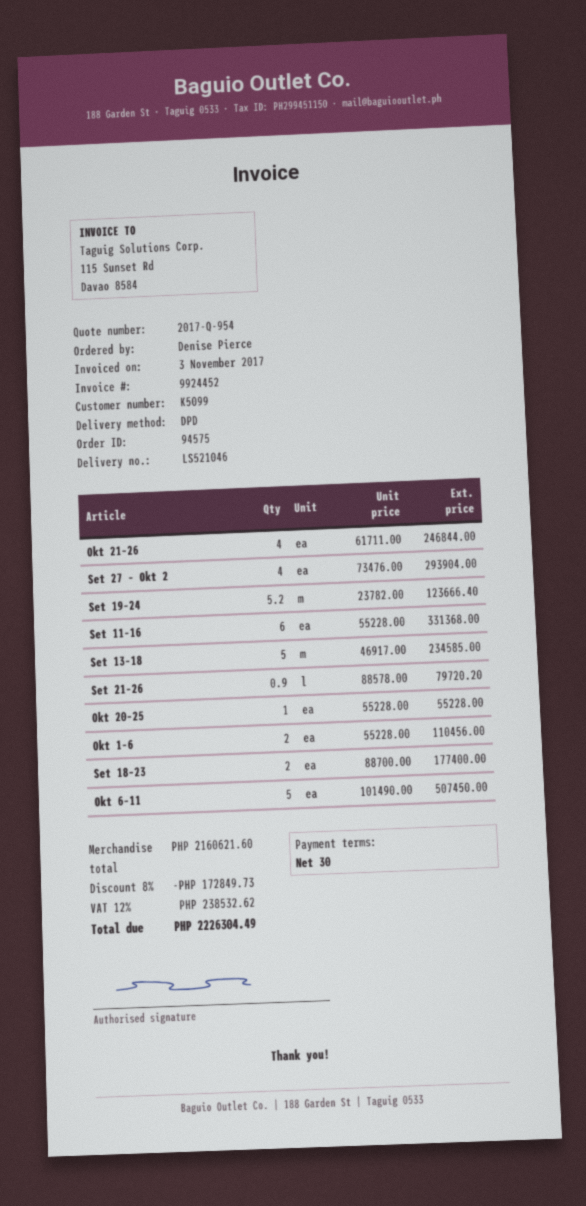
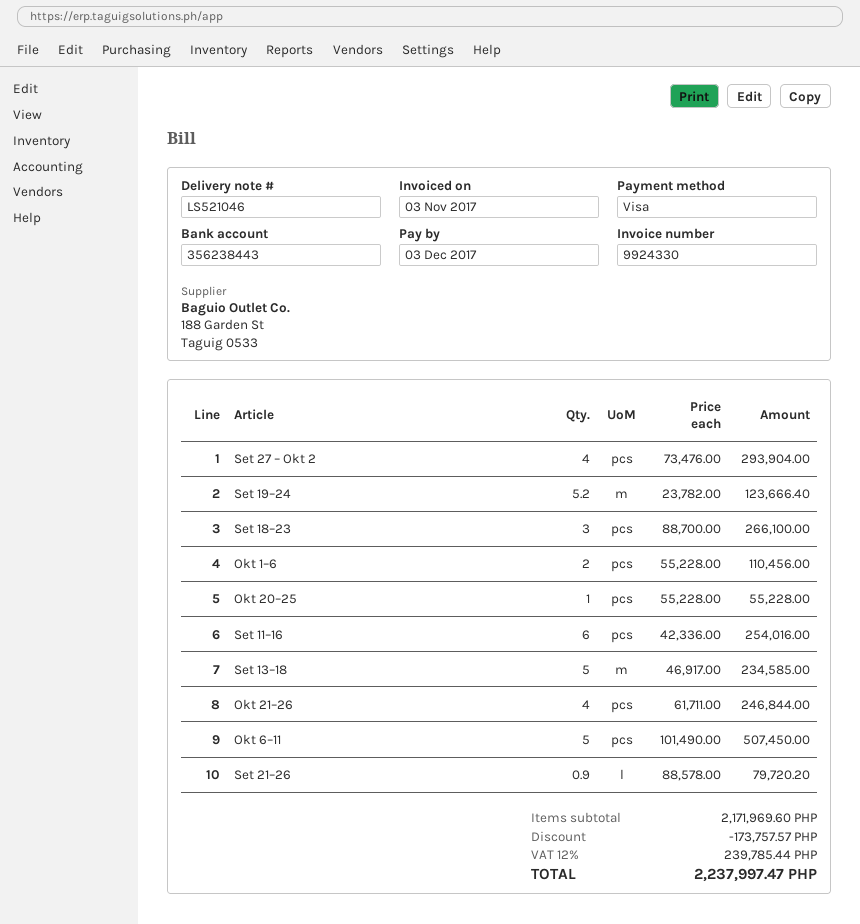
invoice number: 9924452 -> 9924330
Set 11–16: 6 x 55228.00 = 331368.00 -> 6 x 42336.00 = 254016.00
Set 18–23: 2 x 88700.00 = 177400.00 -> 3 x 88700.00 = 266100.00
subtotal: 2160621.60 -> 2171969.60
discount: 172849.73 -> 173757.57
tax: 12% = 238532.62 -> 12% = 239785.44
total: 2226304.49 -> 2237997.47

